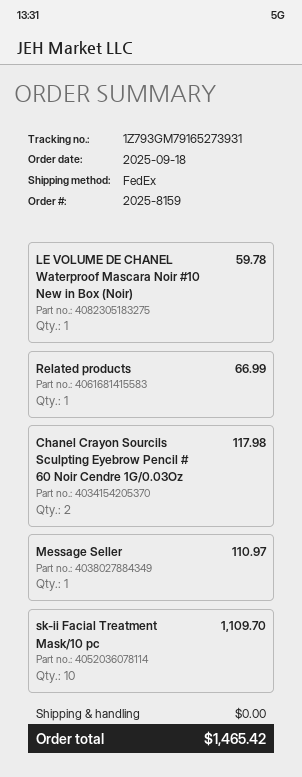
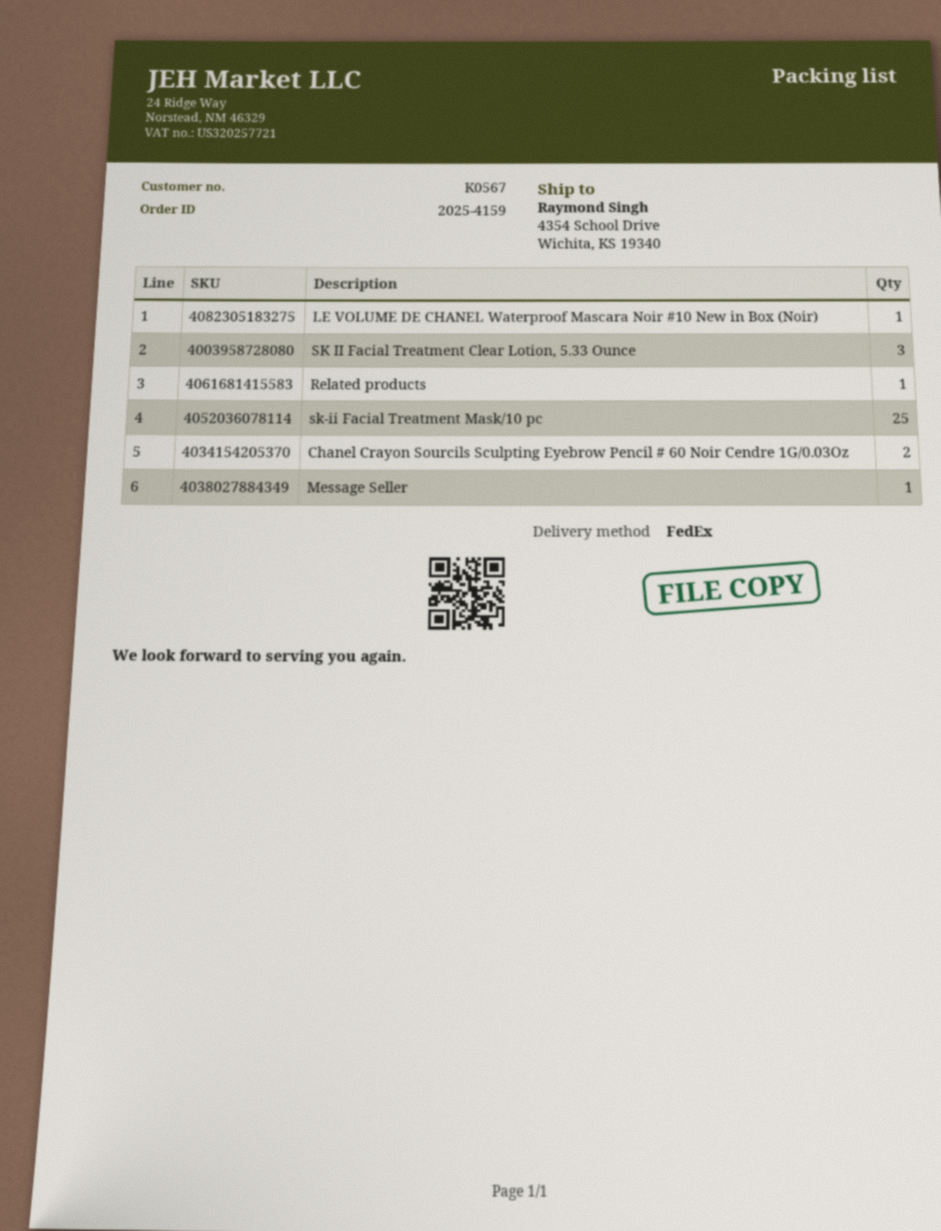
order number: 2025-8159 -> 2025-4159
sk-ii Facial Treatment Mask/10 pc: 10 -> 25
SK II Facial Treatment Clear Lotion, 5.33 Ounce: none -> 3

